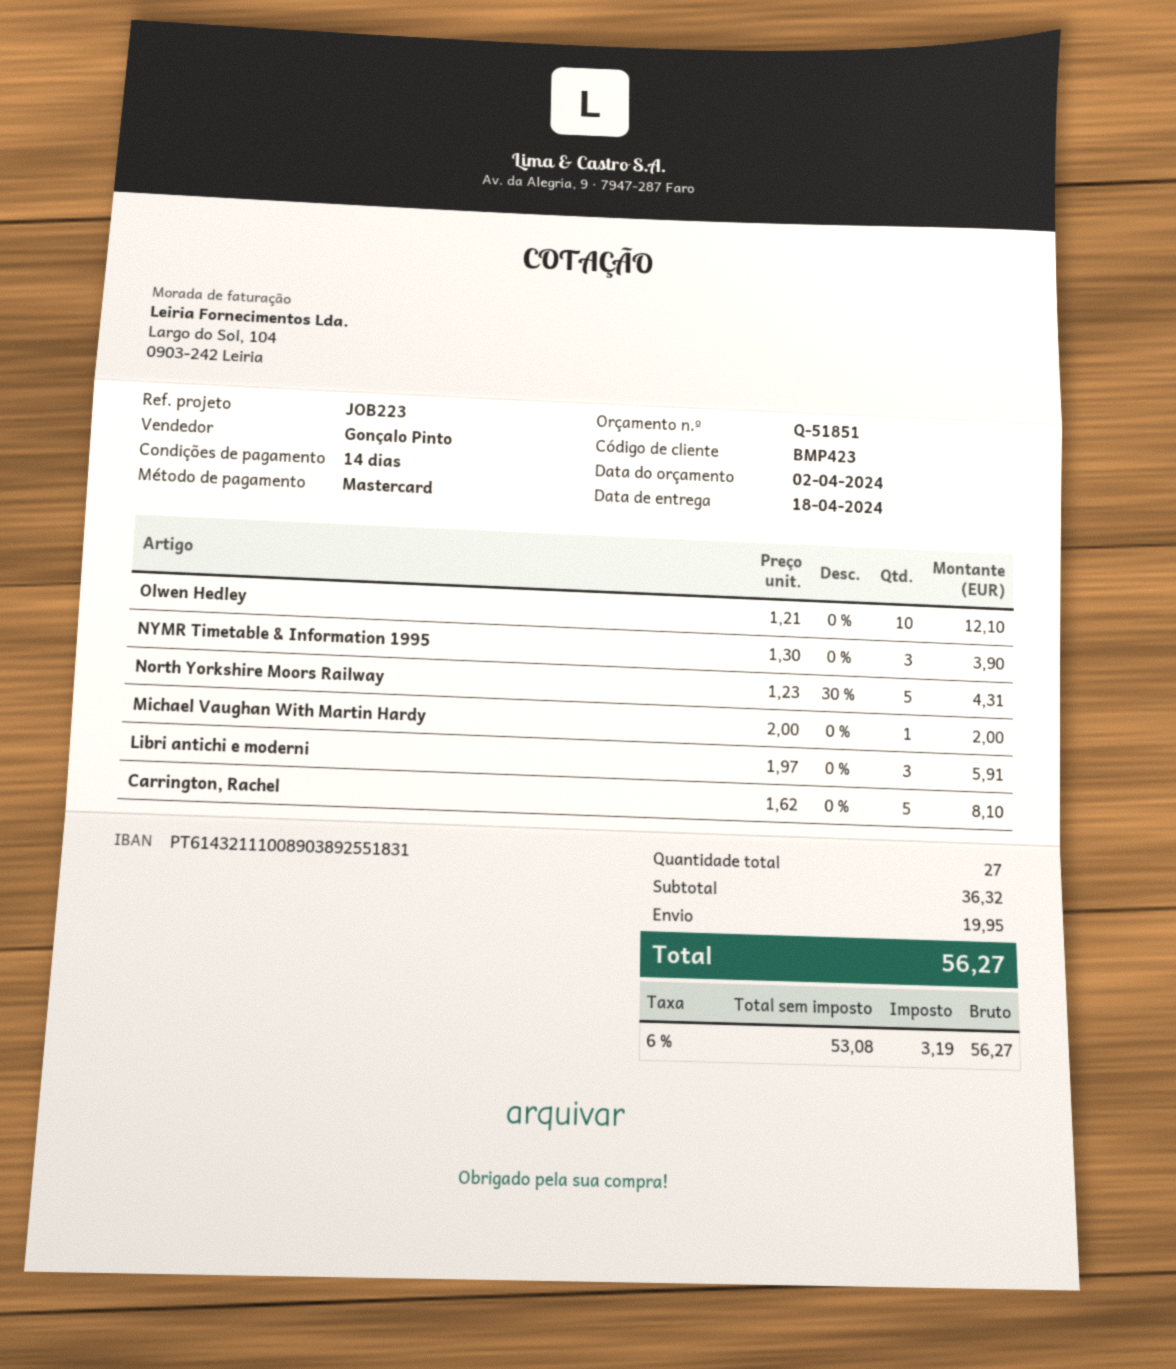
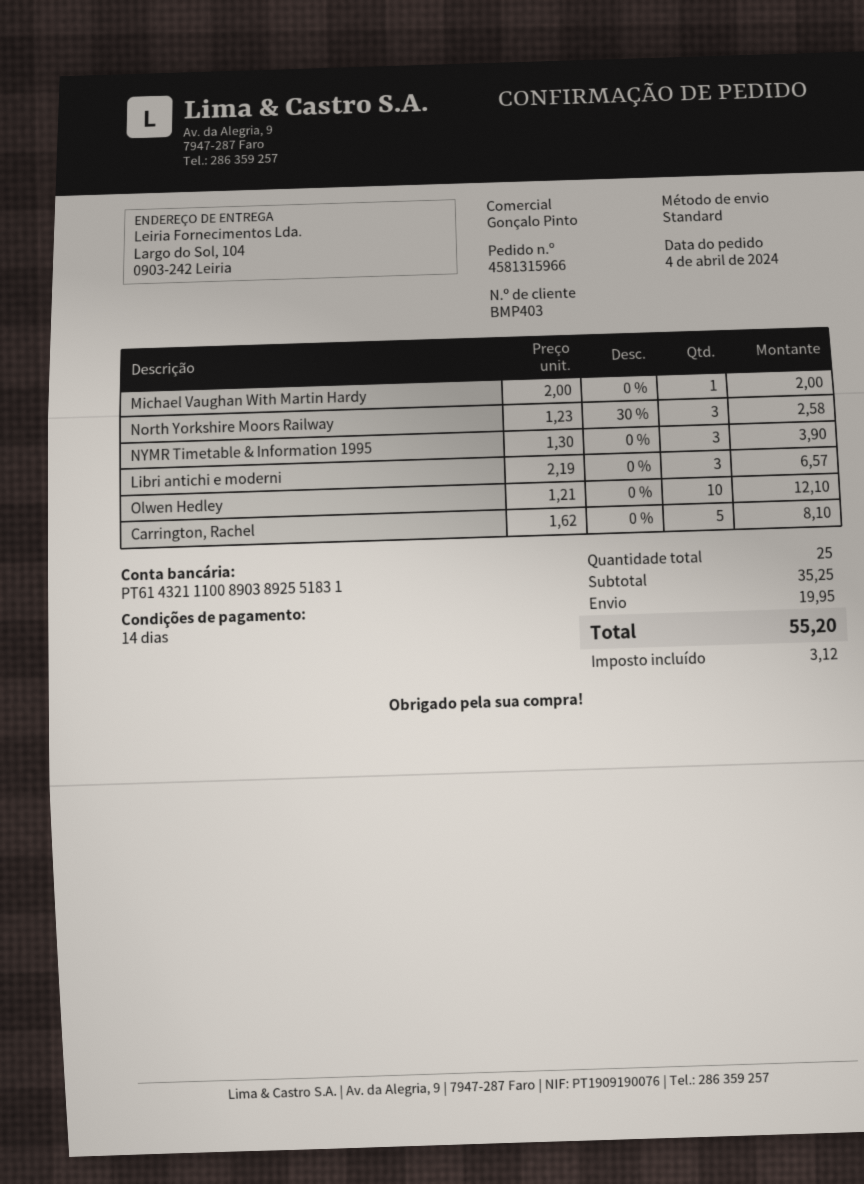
customer number: BMP423 -> BMP403
North Yorkshire Moors Railway: 5 x 1.23 - 30% = 4.31 -> 3 x 1.23 - 30% = 2.58
Libri antichi e moderni: 3 x 1.97 = 5.91 -> 3 x 2.19 = 6.57
total quantity: 27 -> 25
subtotal: 36.32 -> 35.25
tax: 3.19 -> 3.12
total: 56.27 -> 55.20

